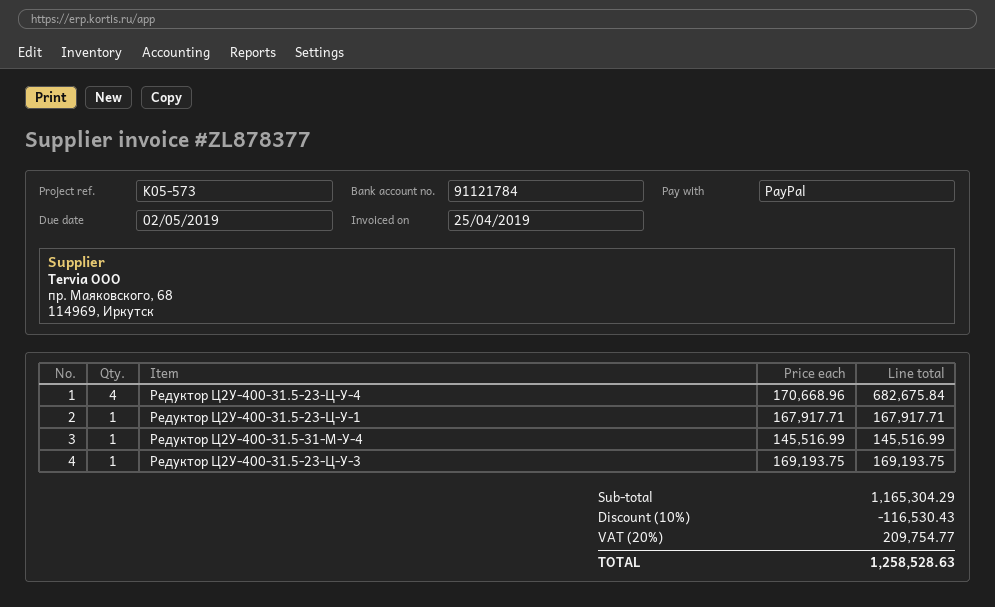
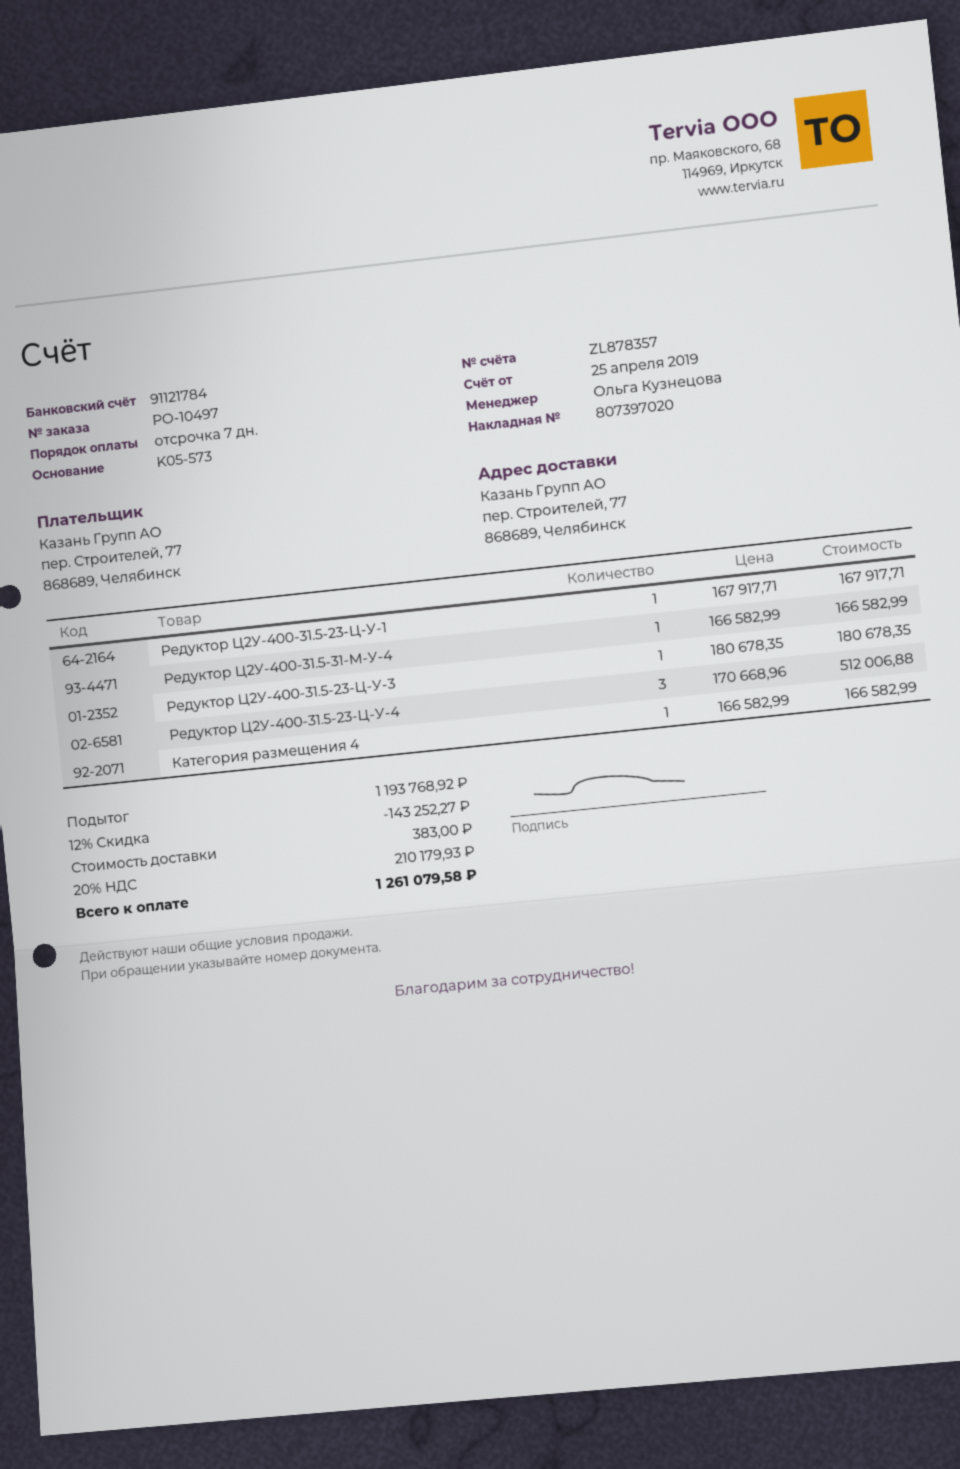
invoice number: ZL878377 -> ZL878357
Редуктор Ц2У-400-31.5-23-Ц-У-4: 4 x 170668.96 = 682675.84 -> 3 x 170668.96 = 512006.88
Редуктор Ц2У-400-31.5-31-М-У-4: 1 x 145516.99 = 145516.99 -> 1 x 166582.99 = 166582.99
Редуктор Ц2У-400-31.5-23-Ц-У-3: 1 x 169193.75 = 169193.75 -> 1 x 180678.35 = 180678.35
Категория размещения 4: none -> 1 x 166582.99 = 166582.99
subtotal: 1165304.29 -> 1193768.92
discount: 10% = 116530.43 -> 12% = 143252.27
shipping: none -> 383.00
tax: 20% = 209754.77 -> 20% = 210179.93
total: 1258528.63 -> 1261079.58

